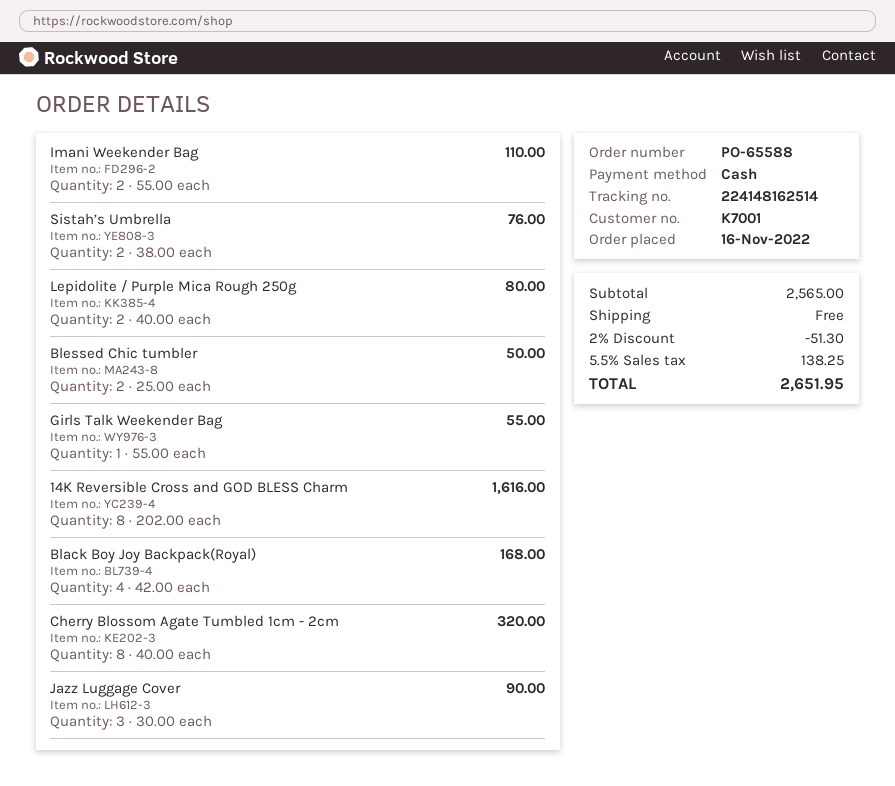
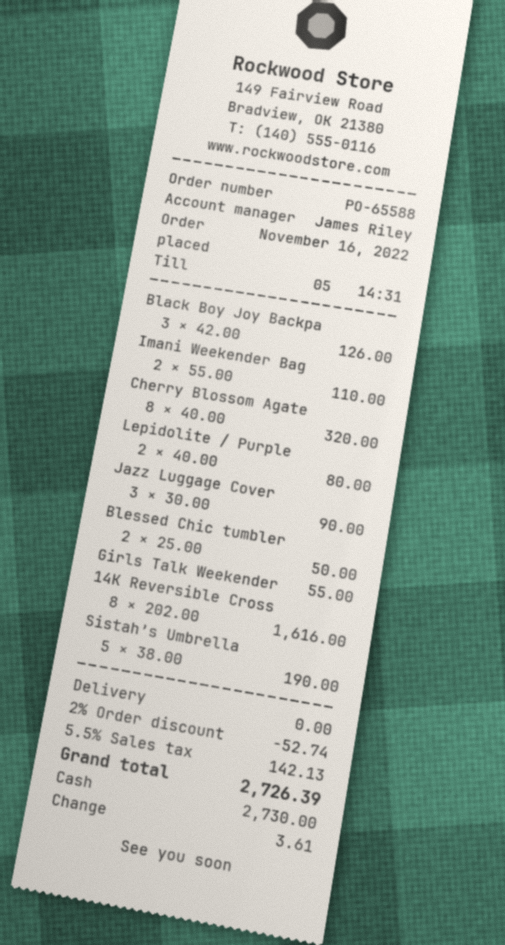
Sistah’s Umbrella: 2 x 38.00 = 76.00 -> 5 x 38.00 = 190.00
Black Boy Joy Backpack(Royal): 4 x 42.00 = 168.00 -> 3 x 42.00 = 126.00
discount: 2% = 51.30 -> 2% = 52.74
tax: 5.5% = 138.25 -> 5.5% = 142.13
total: 2651.95 -> 2726.39

